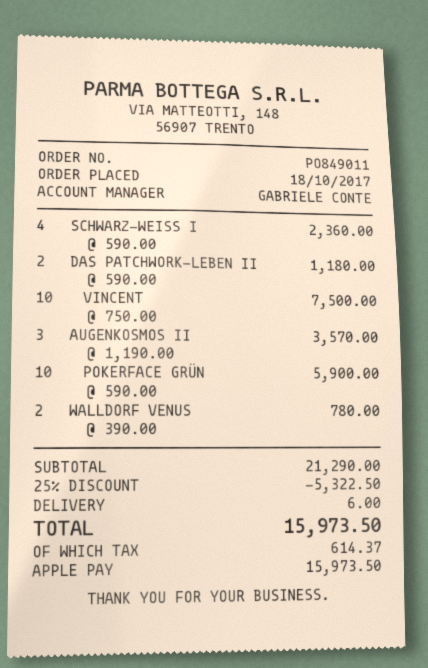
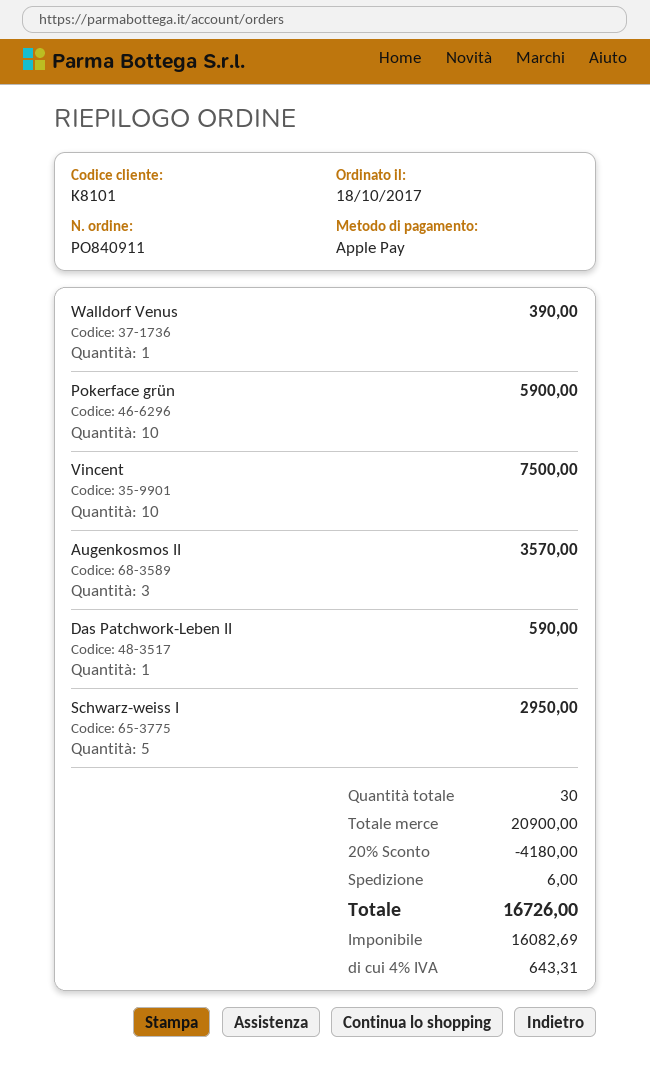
order number: PO849011 -> PO840911
SCHWARZ-WEISS I: 4 for 2360.00 -> 5 for 2950.00
DAS PATCHWORK-LEBEN II: 2 for 1180.00 -> 1 for 590.00
WALLDORF VENUS: 2 for 780.00 -> 1 for 390.00
subtotal: 21290.00 -> 20900.00
discount: 25% = 5322.50 -> 20% = 4180.00
tax: 614.37 -> 643.31
total: 15973.50 -> 16726.00

